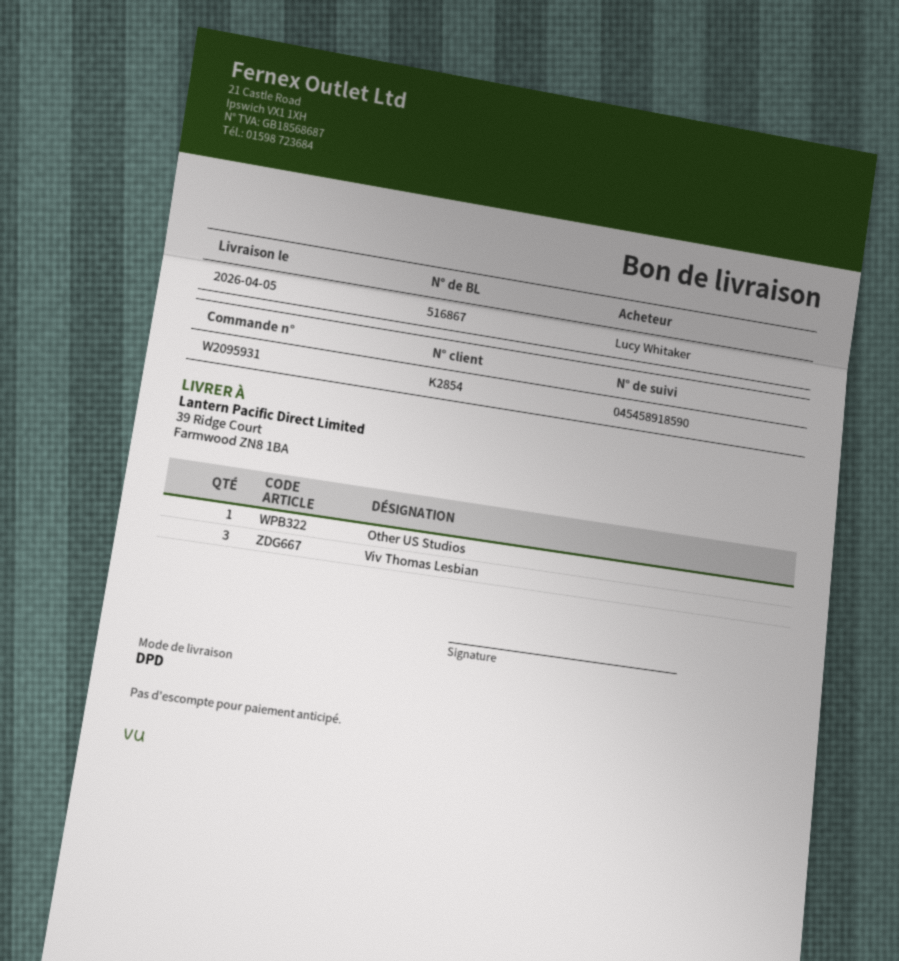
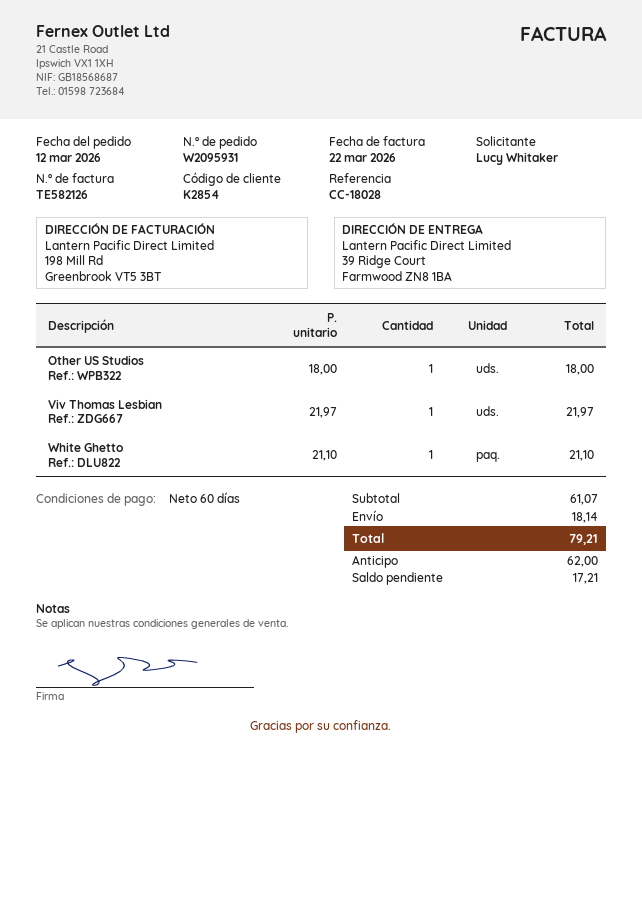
Viv Thomas Lesbian: 3 -> 1
White Ghetto: none -> 1

